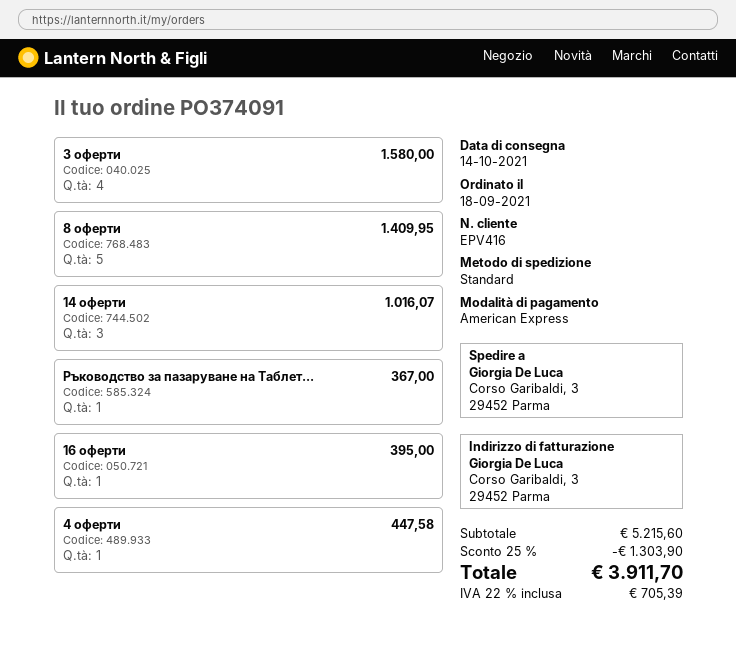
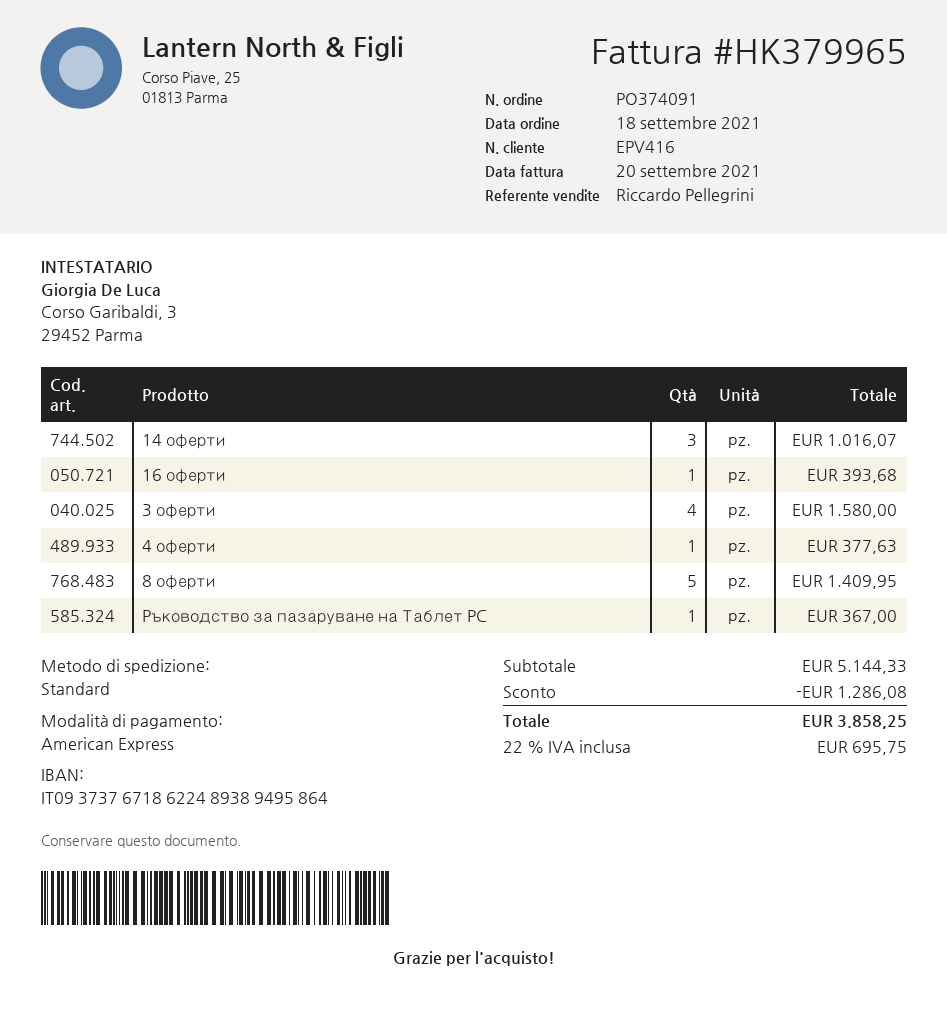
16 оферти: 1 for 395.00 -> 1 for 393.68
4 оферти: 1 for 447.58 -> 1 for 377.63
subtotal: 5215.60 -> 5144.33
discount: 1303.90 -> 1286.08
tax: 22% = 705.39 -> 22% = 695.75
total: 3911.70 -> 3858.25

